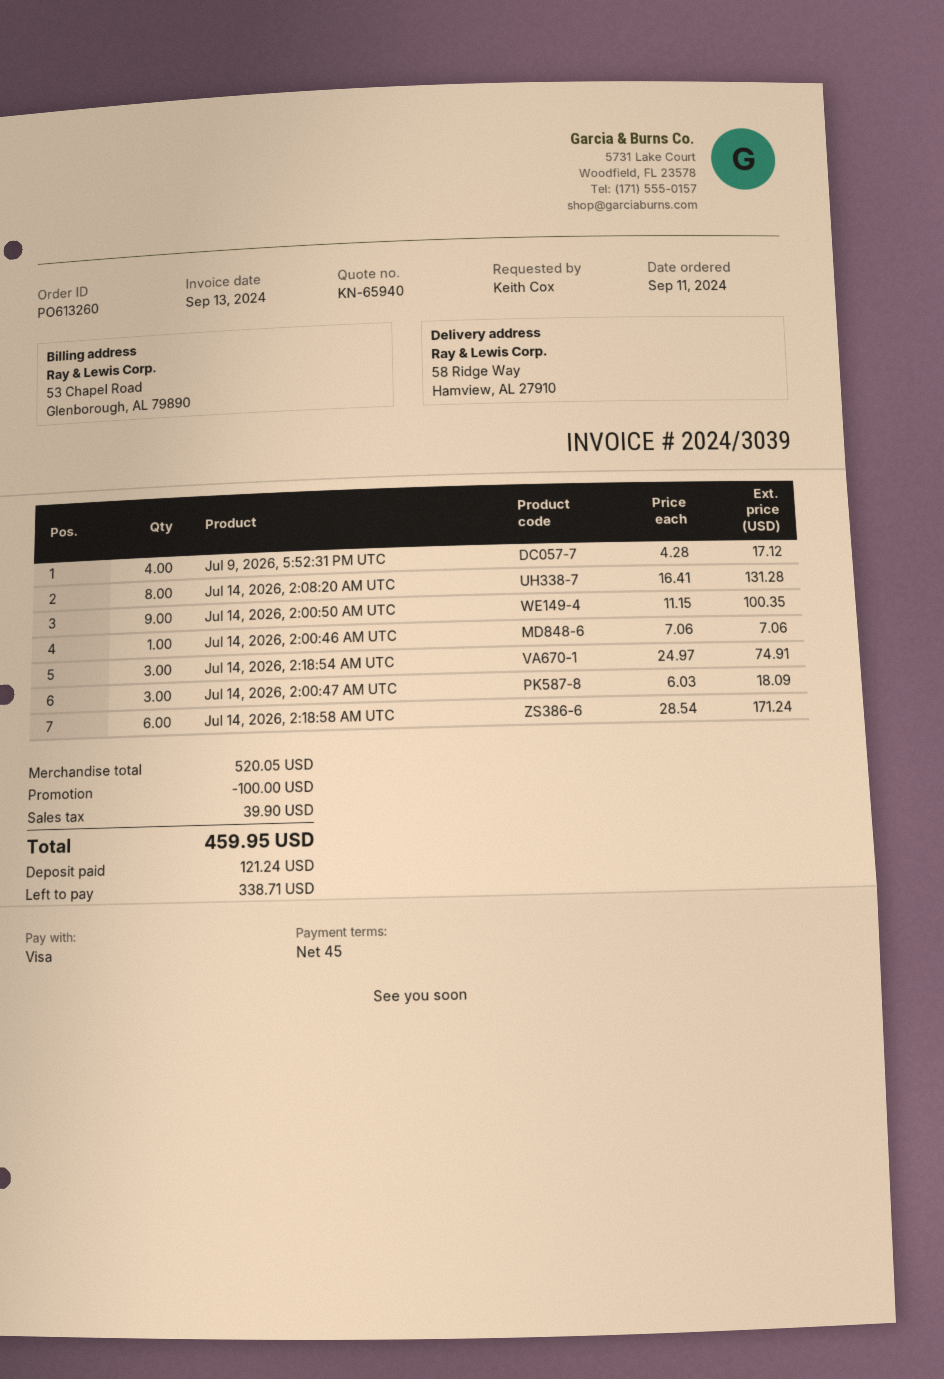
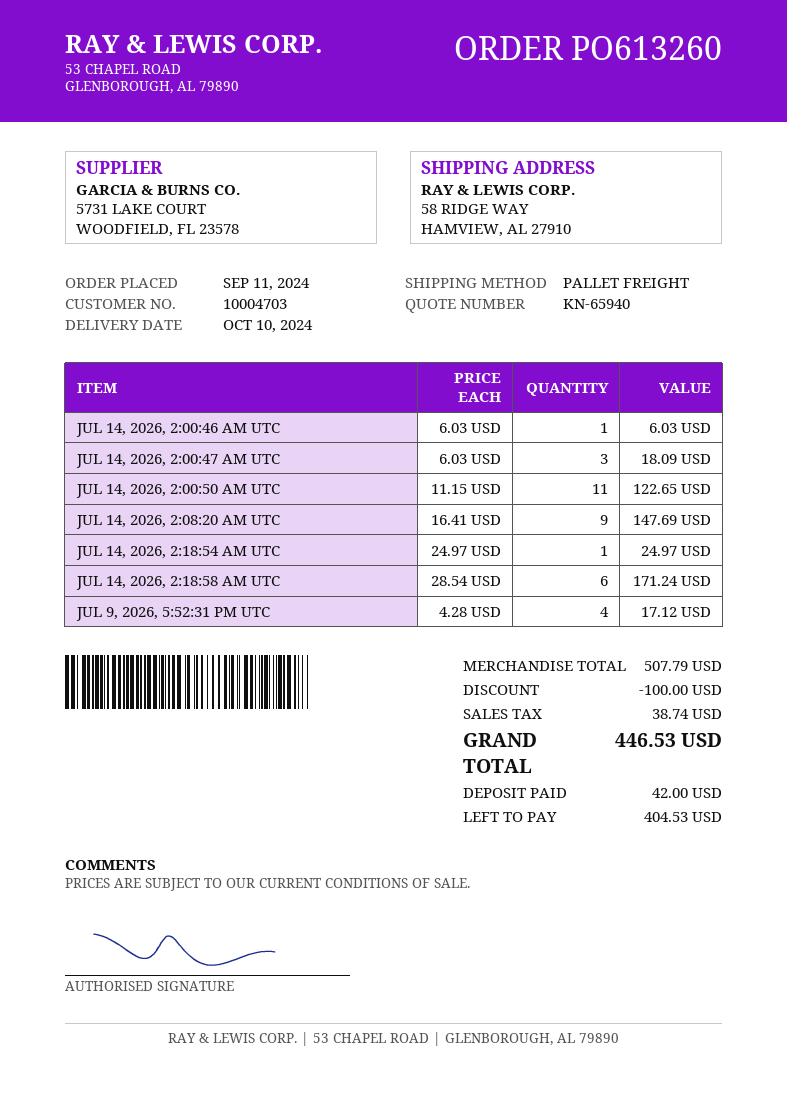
Jul 14, 2026, 2:08:20 AM UTC: 8 x 16.41 = 131.28 -> 9 x 16.41 = 147.69
Jul 14, 2026, 2:00:50 AM UTC: 9 x 11.15 = 100.35 -> 11 x 11.15 = 122.65
Jul 14, 2026, 2:00:46 AM UTC: 1 x 7.06 = 7.06 -> 1 x 6.03 = 6.03
Jul 14, 2026, 2:18:54 AM UTC: 3 x 24.97 = 74.91 -> 1 x 24.97 = 24.97
subtotal: 520.05 -> 507.79
tax: 39.90 -> 38.74
total: 459.95 -> 446.53
deposit: 121.24 -> 42.00
balance: 338.71 -> 404.53

